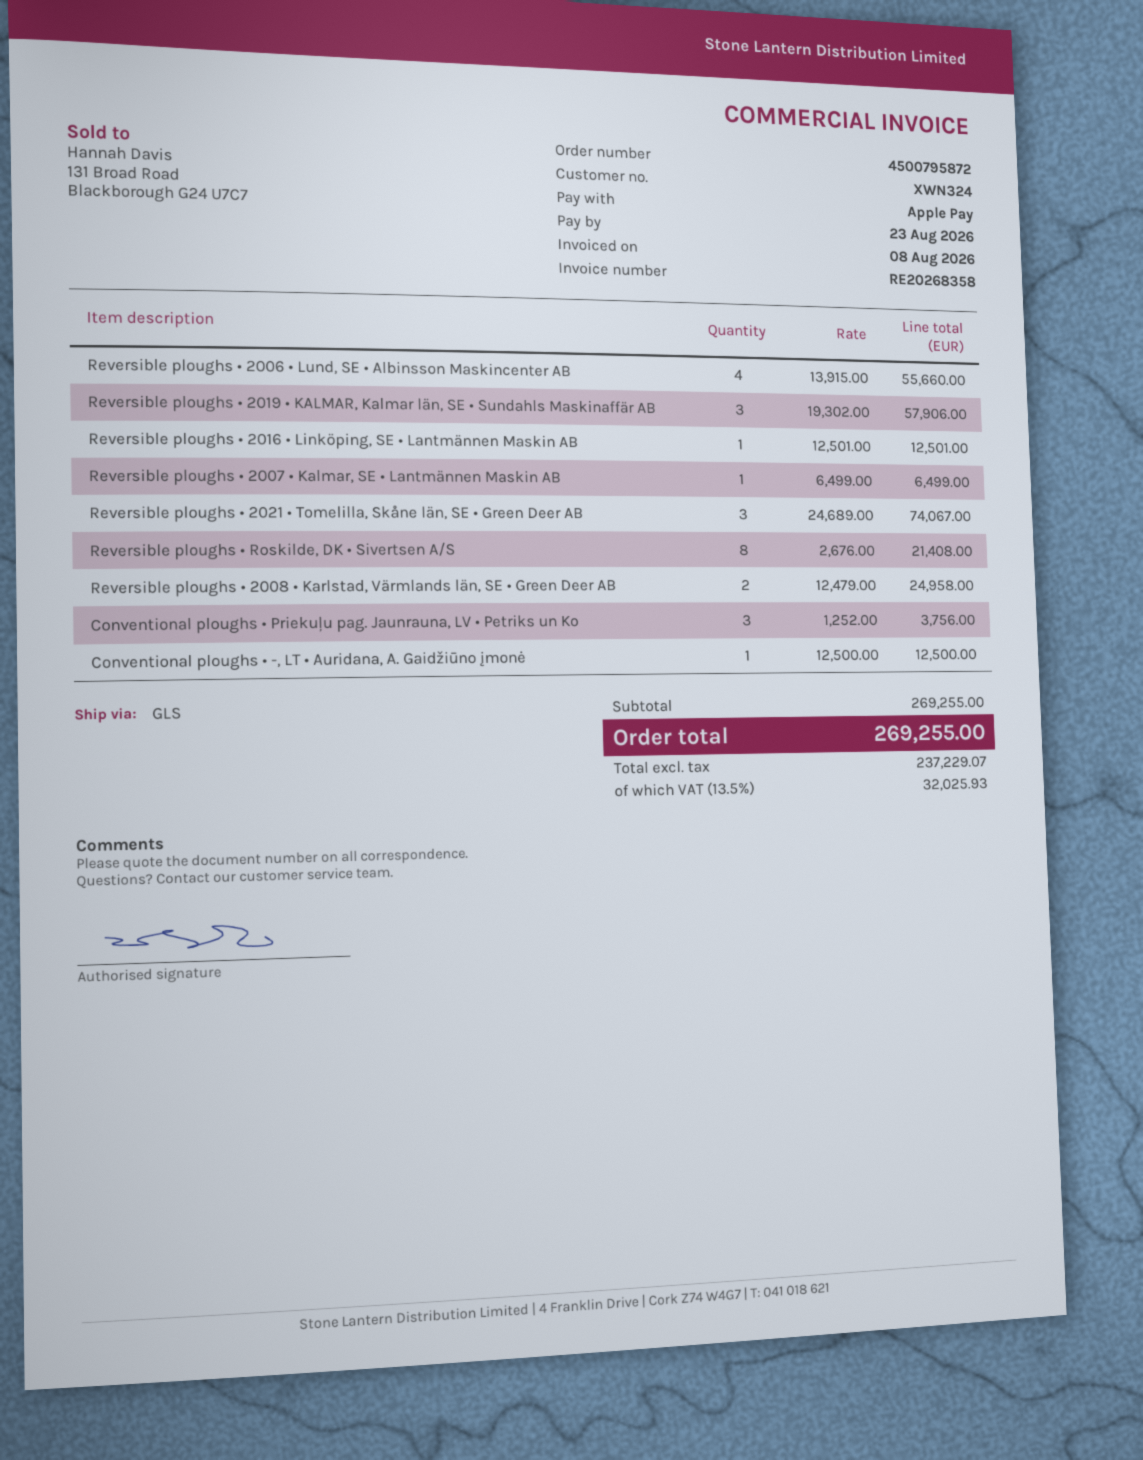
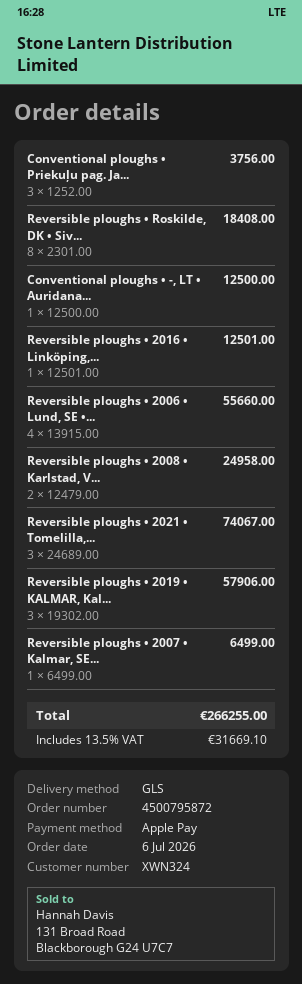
Reversible ploughs • Roskilde, DK • Sivertsen A/S: 8 x 2676.00 = 21408.00 -> 8 x 2301.00 = 18408.00
tax: 13.5% = 32025.93 -> 13.5% = 31669.10
total: 269255.00 -> 266255.00

